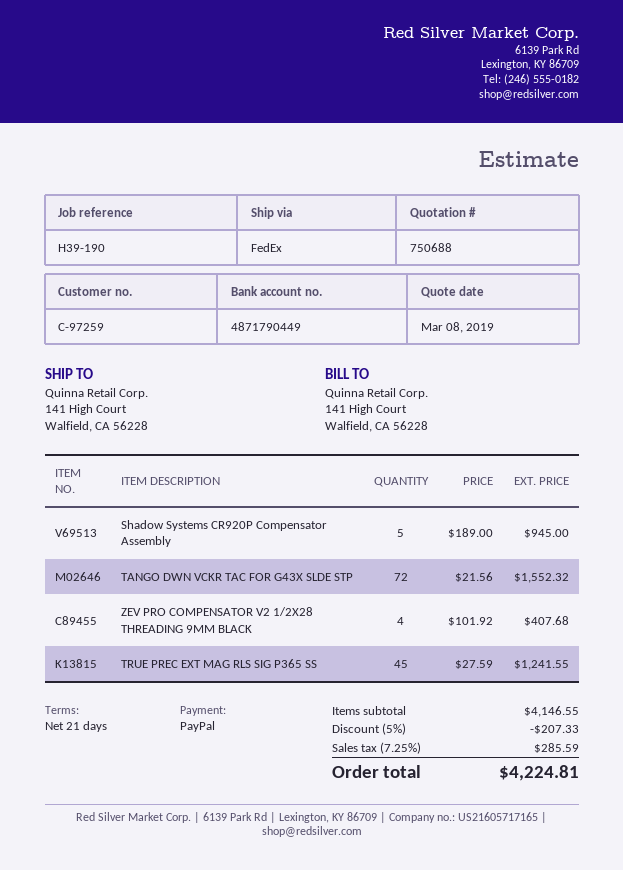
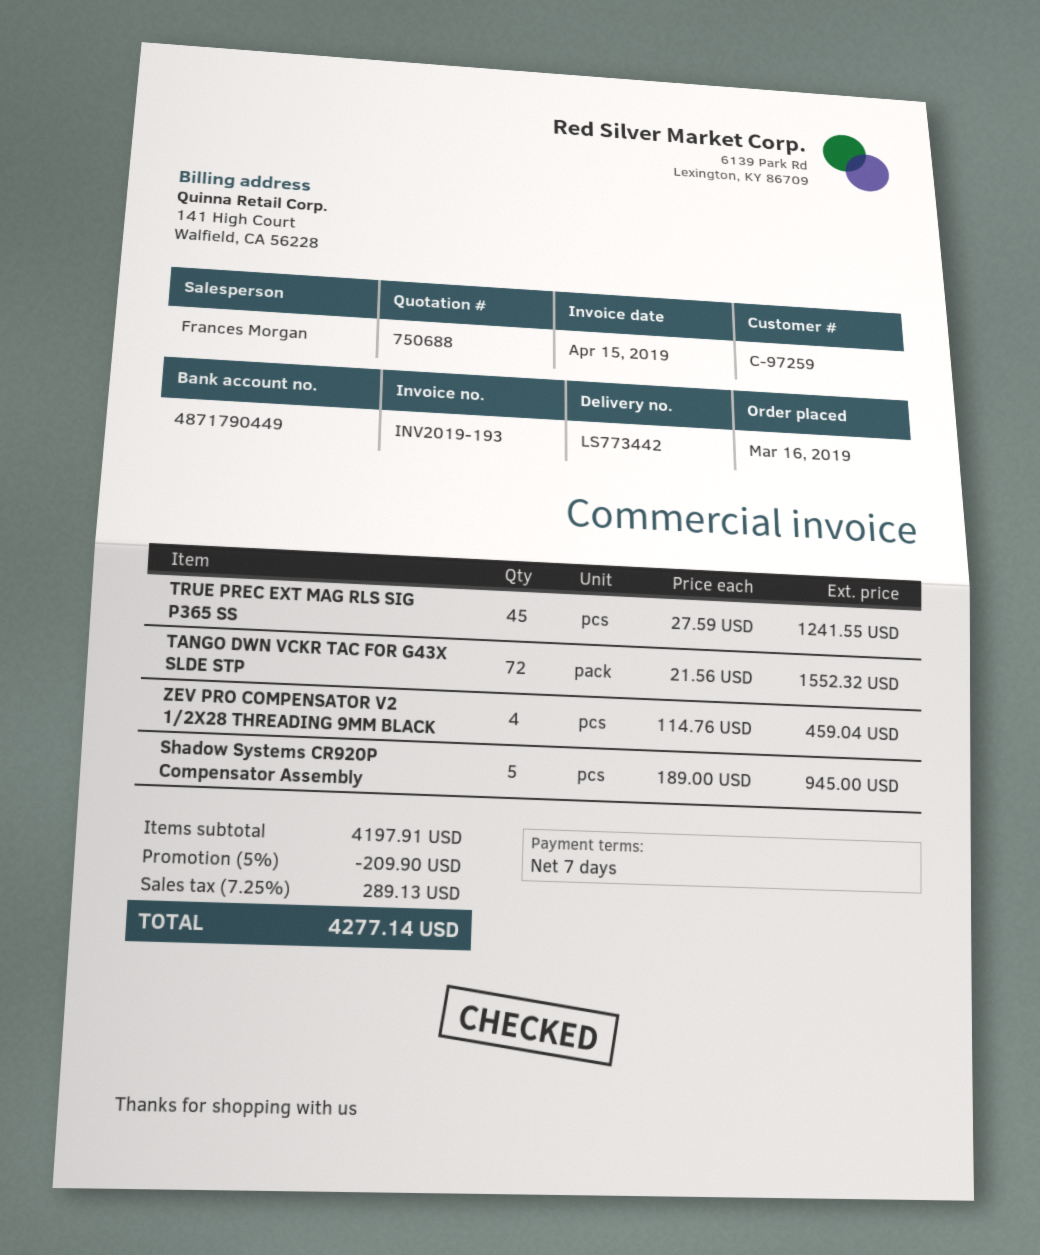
payment terms: 21 days -> 7 days
ZEV PRO COMPENSATOR V2 1/2X28 THREADING 9MM BLACK: 4 x 101.92 = 407.68 -> 4 x 114.76 = 459.04
subtotal: 4146.55 -> 4197.91
discount: 5% = 207.33 -> 5% = 209.90
tax: 7.25% = 285.59 -> 7.25% = 289.13
total: 4224.81 -> 4277.14

